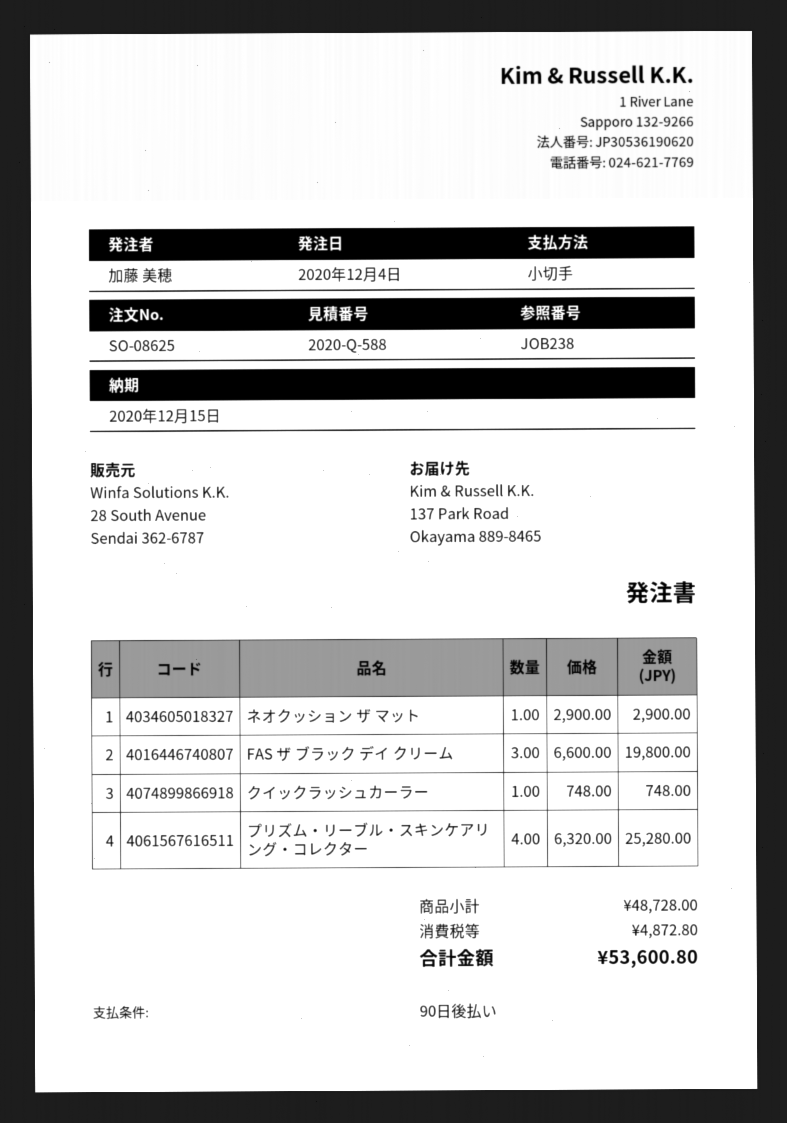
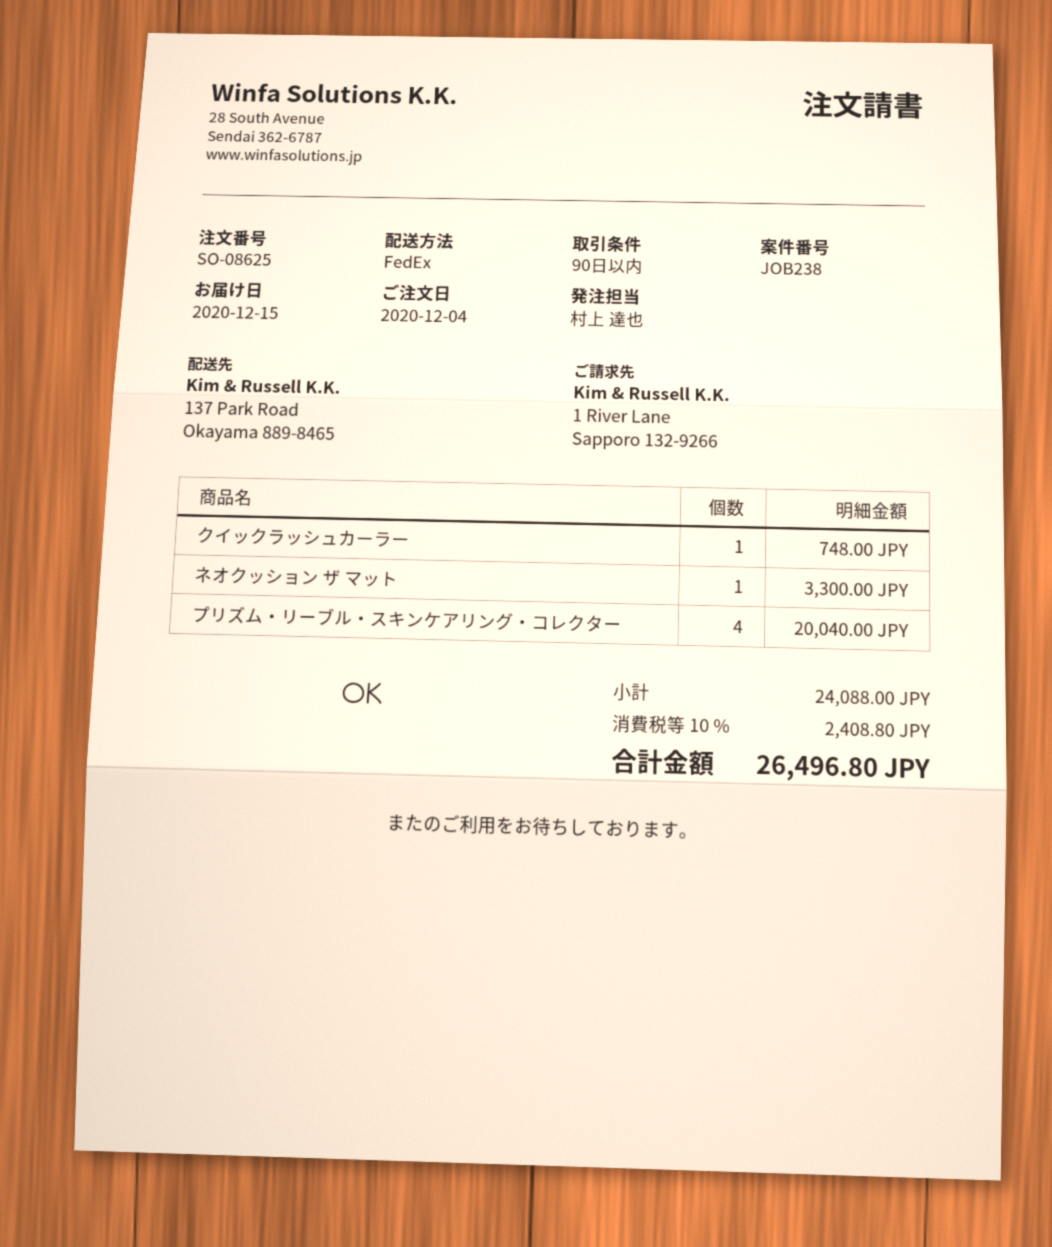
ordered by: 加藤 美穂 -> 村上 達也
ネオクッション ザ マット: 1 for 2900.00 -> 1 for 3300.00
FAS ザ ブラック デイ クリーム: 3 for 19800.00 -> none
プリズム・リーブル・スキンケアリング・コレクター: 4 for 25280.00 -> 4 for 20040.00
subtotal: 48728.00 -> 24088.00
tax: 4872.80 -> 2408.80
total: 53600.80 -> 26496.80

